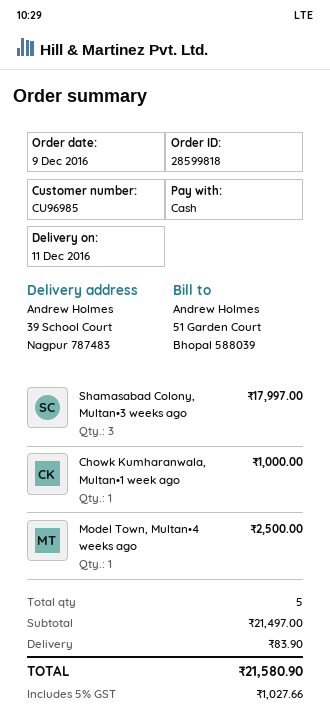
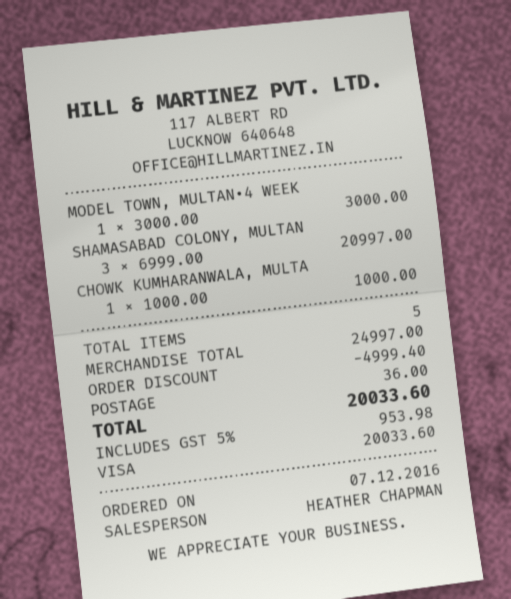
order date: 2016-12-09 -> 2016-12-07
payment method: cash -> Visa
Shamasabad Colony, Multan•3 weeks ago: 3 for 17997.00 -> 3 for 20997.00
Model Town, Multan•4 weeks ago: 1 for 2500.00 -> 1 for 3000.00
subtotal: 21497.00 -> 24997.00
discount: none -> 4999.40
shipping: 83.90 -> 36.00
tax: 5% = 1027.66 -> 5% = 953.98
total: 21580.90 -> 20033.60

